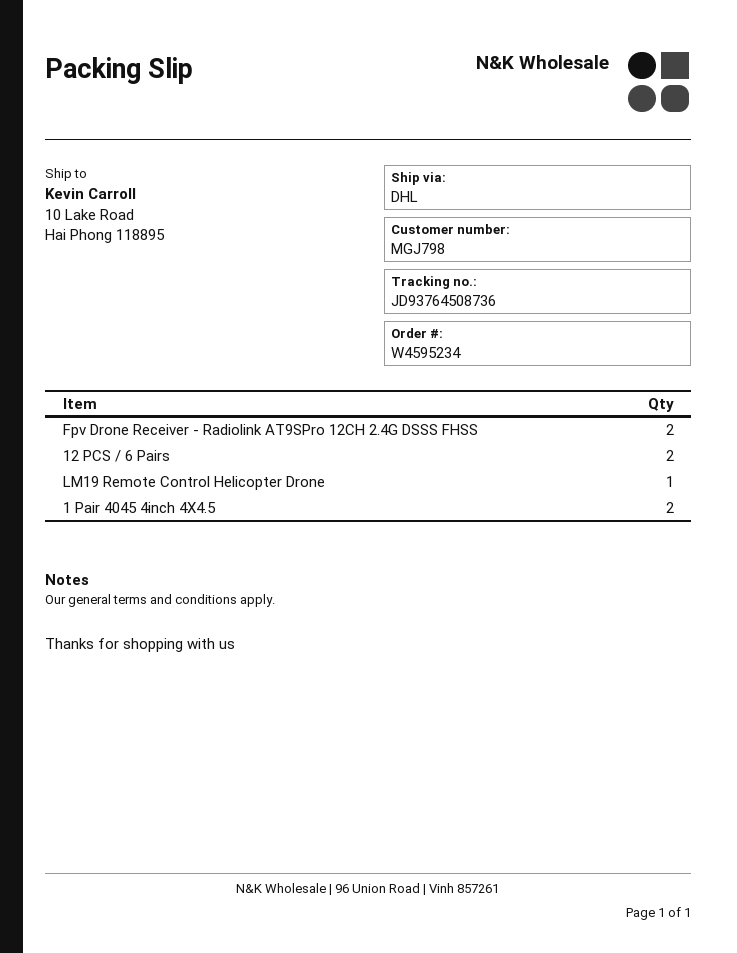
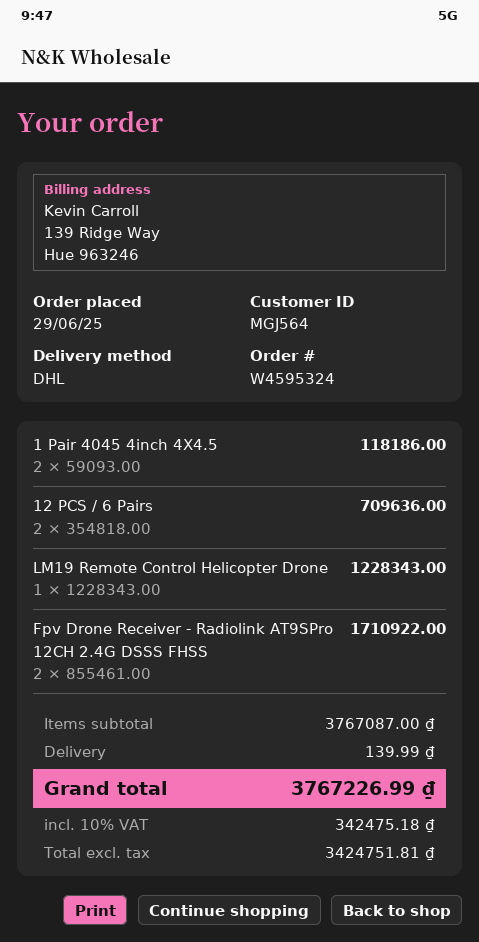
order number: W4595234 -> W4595324
customer number: MGJ798 -> MGJ564

